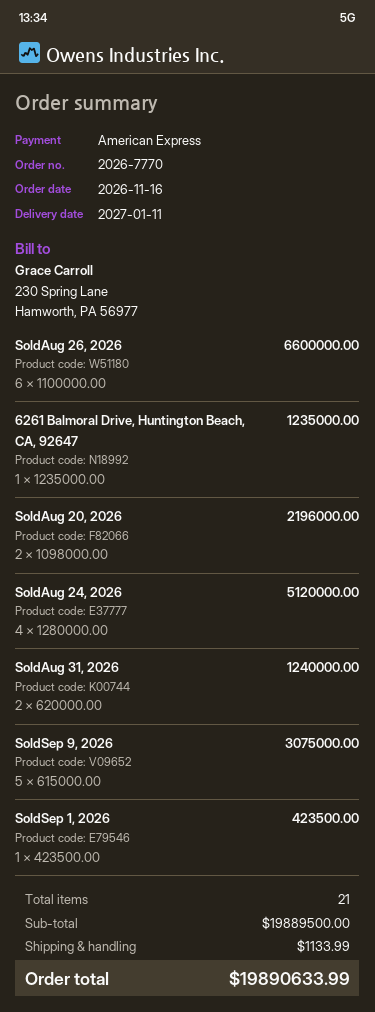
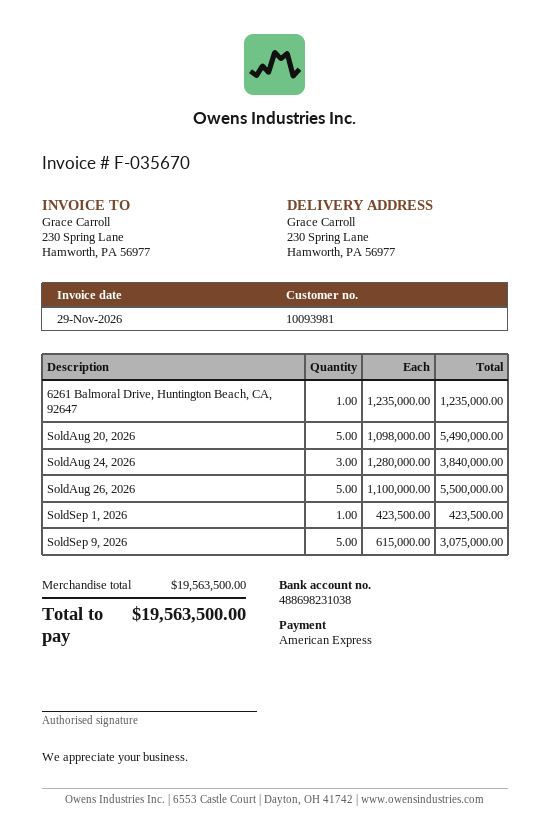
SoldAug 26, 2026: 6 x 1100000.00 = 6600000.00 -> 5 x 1100000.00 = 5500000.00
SoldAug 20, 2026: 2 x 1098000.00 = 2196000.00 -> 5 x 1098000.00 = 5490000.00
SoldAug 24, 2026: 4 x 1280000.00 = 5120000.00 -> 3 x 1280000.00 = 3840000.00
SoldAug 31, 2026: 2 x 620000.00 = 1240000.00 -> none
subtotal: 19889500.00 -> 19563500.00
shipping: 1133.99 -> none
total: 19890633.99 -> 19563500.00

